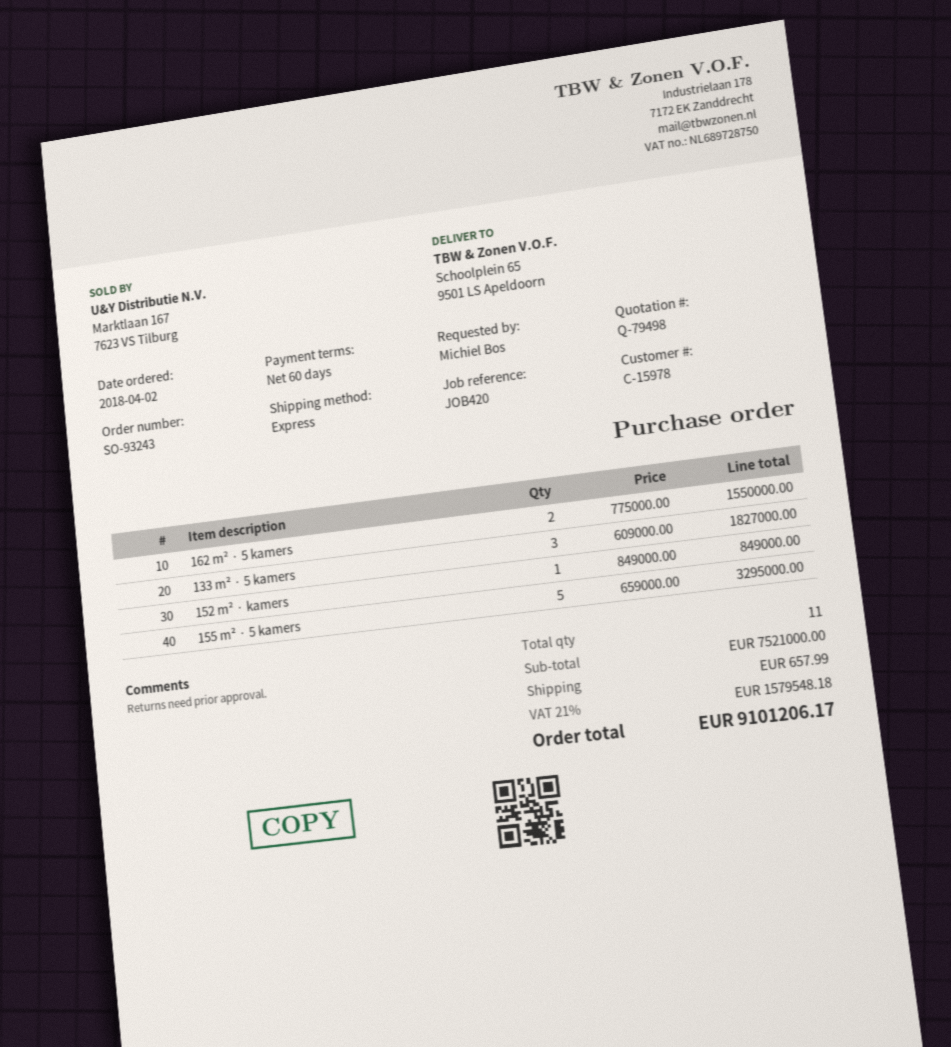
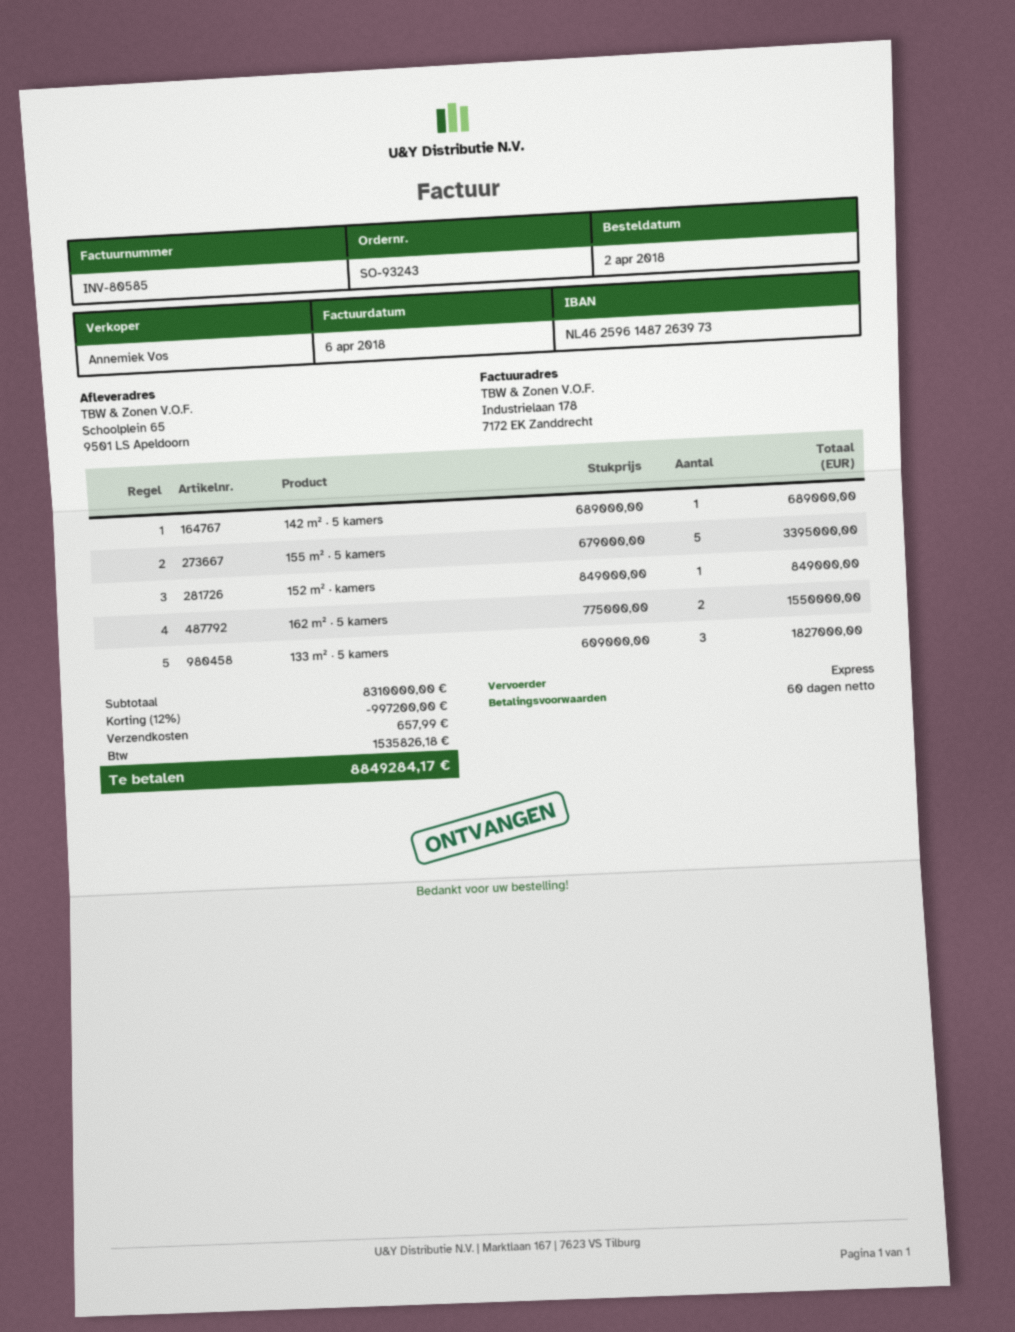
155 m² · 5 kamers: 5 x 659000.00 = 3295000.00 -> 5 x 679000.00 = 3395000.00
142 m² · 5 kamers: none -> 1 x 689000.00 = 689000.00
subtotal: 7521000.00 -> 8310000.00
discount: none -> 12% = 997200.00
tax: 1579548.18 -> 1535826.18
total: 9101206.17 -> 8849284.17

